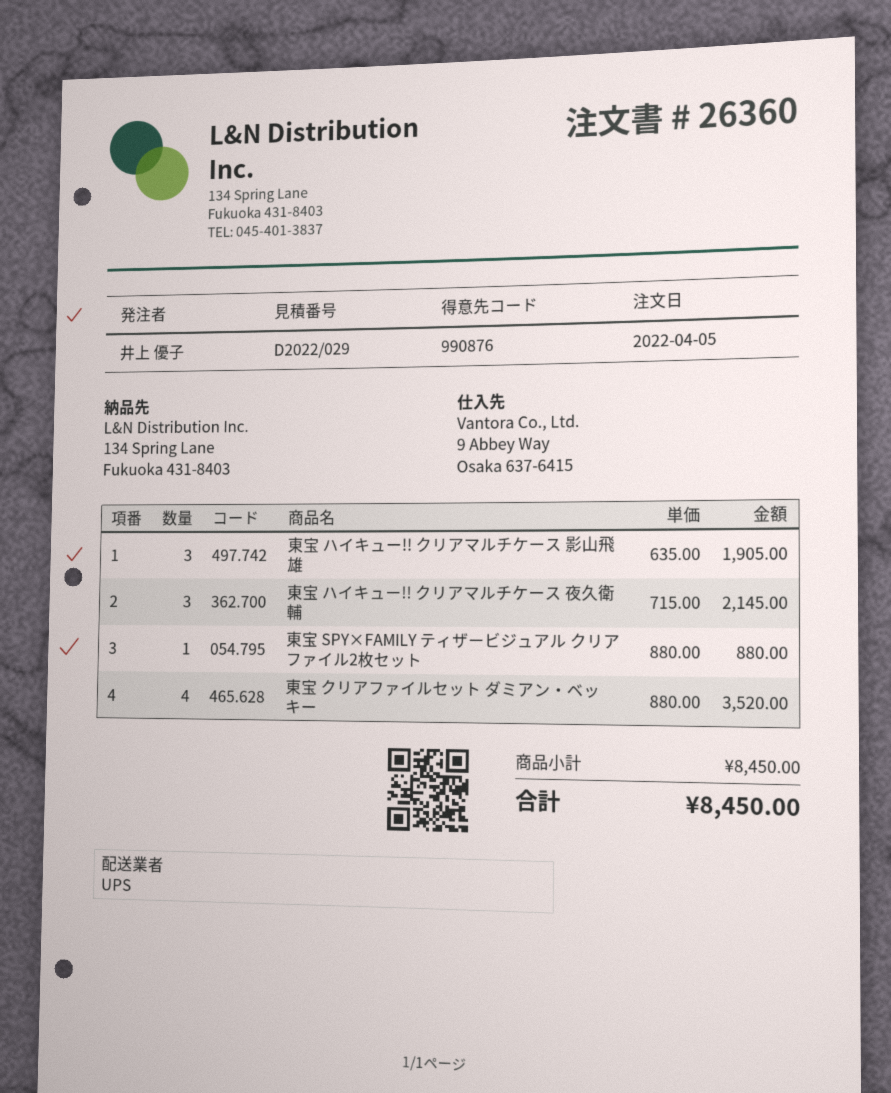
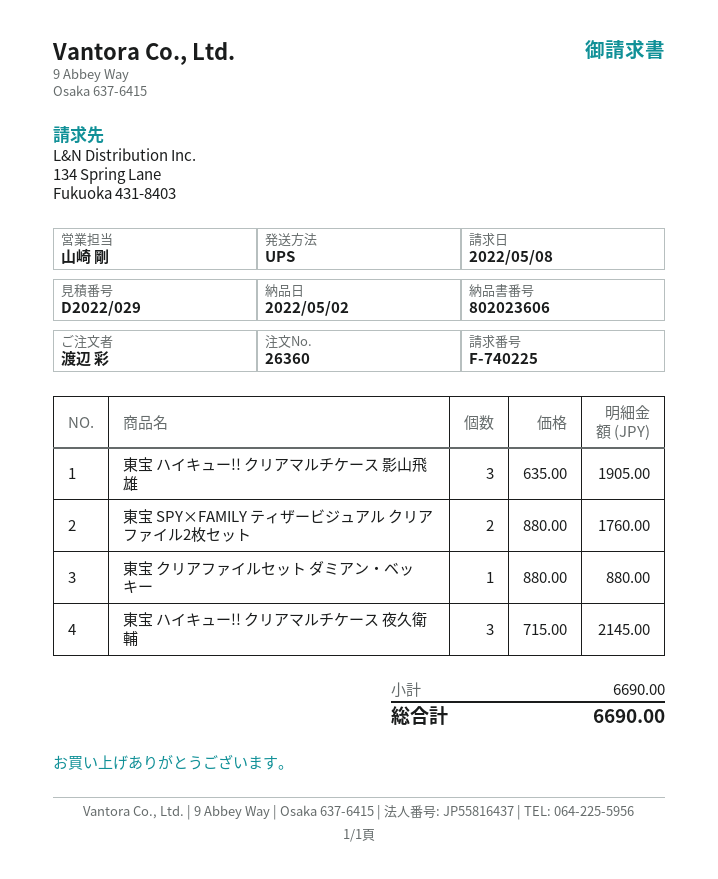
ordered by: 井上 優子 -> 渡辺 彩
東宝 SPY×FAMILY ティザービジュアル クリアファイル2枚セット: 1 x 880.00 = 880.00 -> 2 x 880.00 = 1760.00
東宝 クリアファイルセット ダミアン・ベッキー: 4 x 880.00 = 3520.00 -> 1 x 880.00 = 880.00
subtotal: 8450.00 -> 6690.00
total: 8450.00 -> 6690.00

